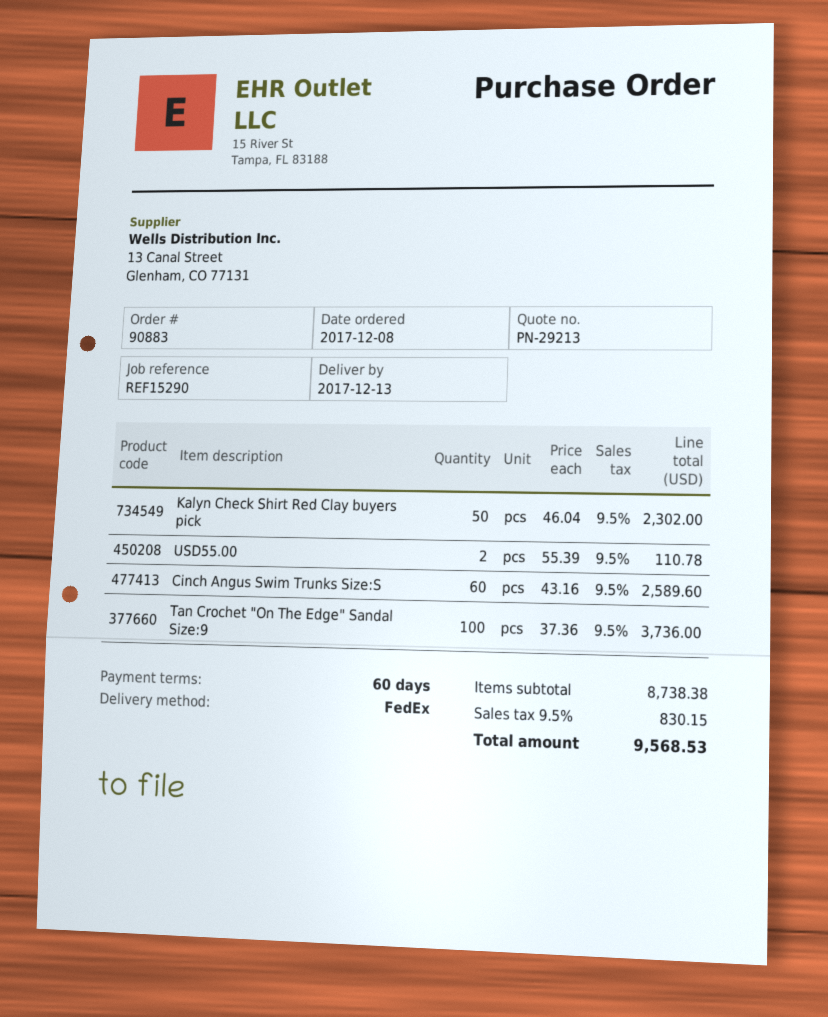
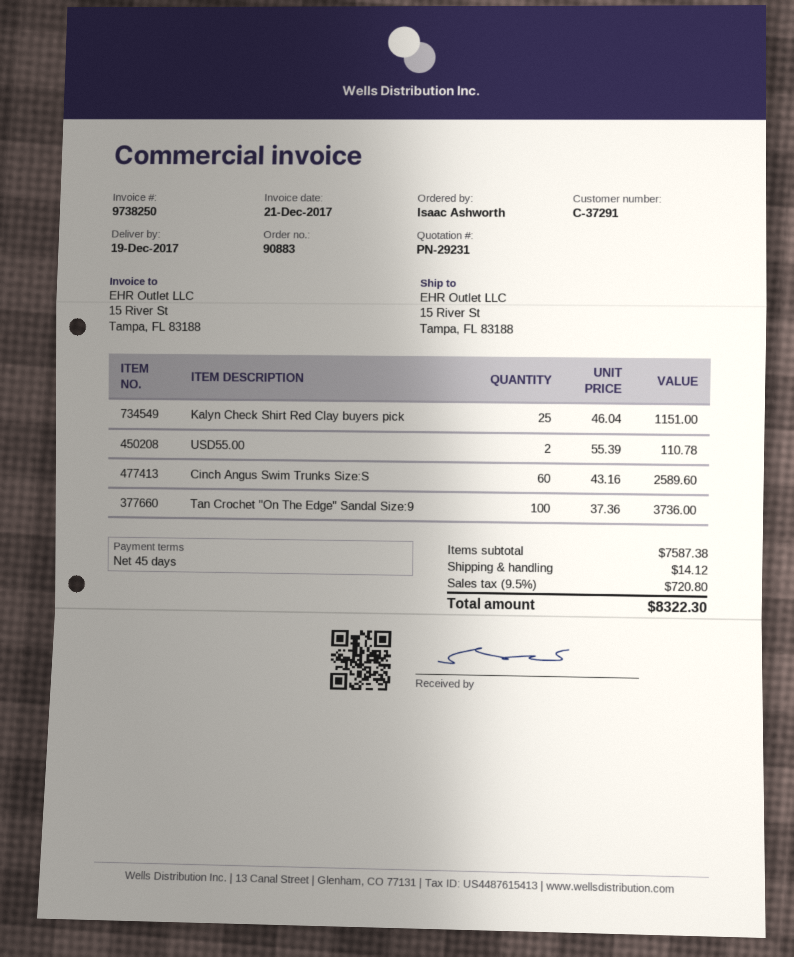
quote number: PN-29213 -> PN-29231
delivery date: 2017-12-13 -> 2017-12-19
payment terms: 60 days -> 45 days
Kalyn Check Shirt Red Clay buyers pick: 50 x 46.04 = 2302.00 -> 25 x 46.04 = 1151.00
subtotal: 8738.38 -> 7587.38
shipping: none -> 14.12
tax: 9.5% = 830.15 -> 9.5% = 720.80
total: 9568.53 -> 8322.30

